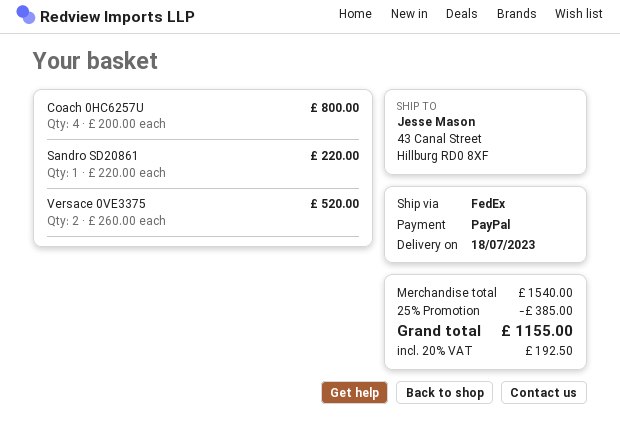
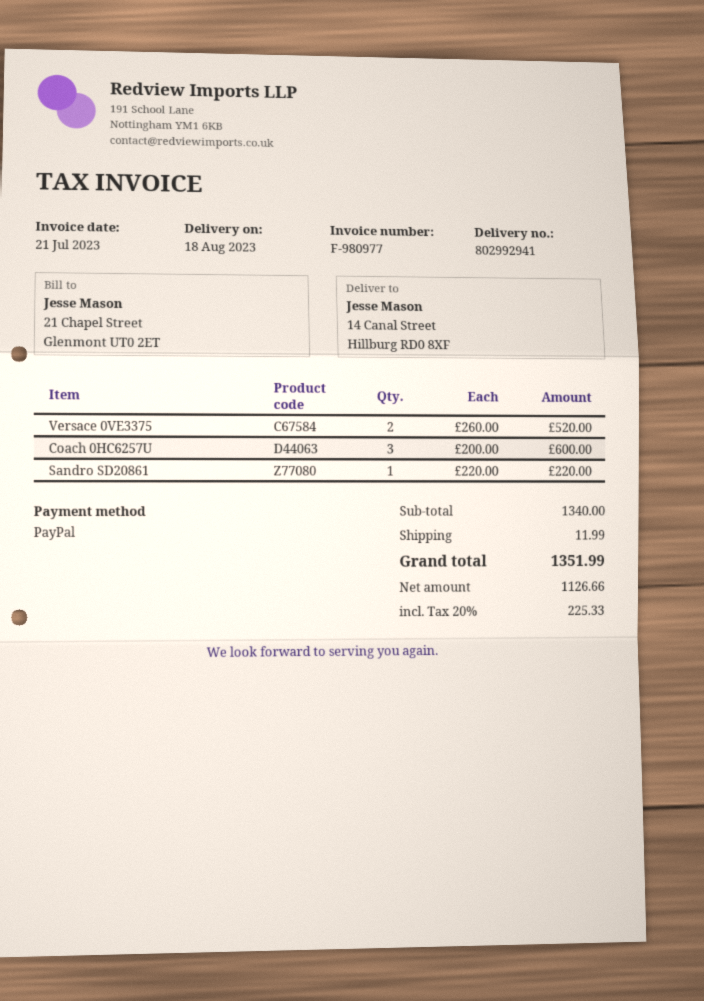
delivery date: 2023-07-18 -> 2023-08-18
ship to: 43 Canal Street, Hillburg RD0 8XF -> 14 Canal Street, Hillburg RD0 8XF
Coach 0HC6257U: 4 x 200.00 = 800.00 -> 3 x 200.00 = 600.00
subtotal: 1540.00 -> 1340.00
discount: 25% = 385.00 -> none
shipping: none -> 11.99
tax: 20% = 192.50 -> 20% = 225.33
total: 1155.00 -> 1351.99

